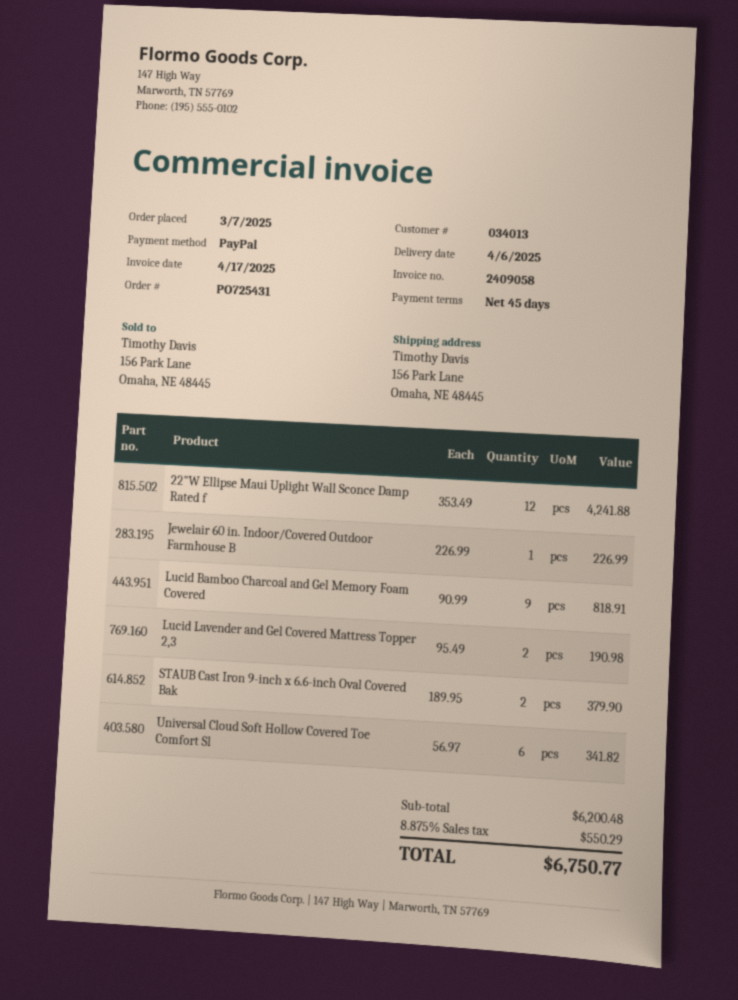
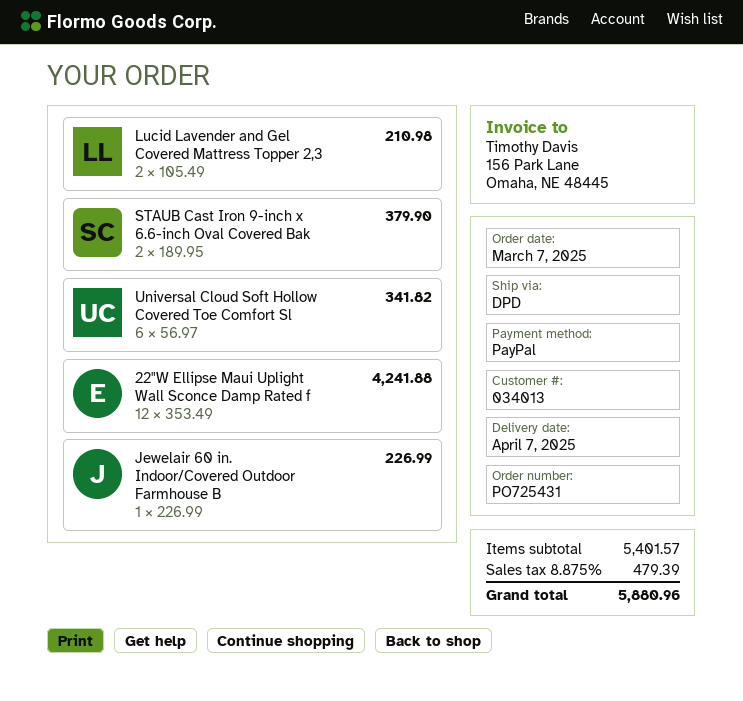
delivery date: 2025-04-06 -> 2025-04-07
Lucid Bamboo Charcoal and Gel Memory Foam Covered: 9 x 90.99 = 818.91 -> none
Lucid Lavender and Gel Covered Mattress Topper 2,3: 2 x 95.49 = 190.98 -> 2 x 105.49 = 210.98
subtotal: 6200.48 -> 5401.57
tax: 8.875% = 550.29 -> 8.875% = 479.39
total: 6750.77 -> 5880.96

